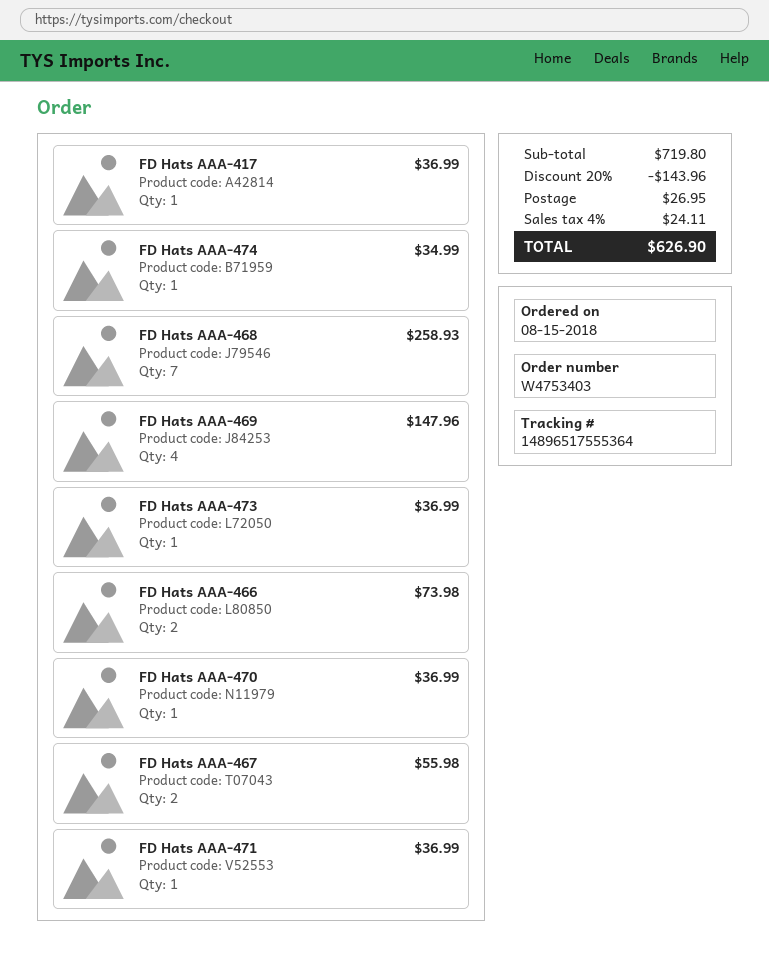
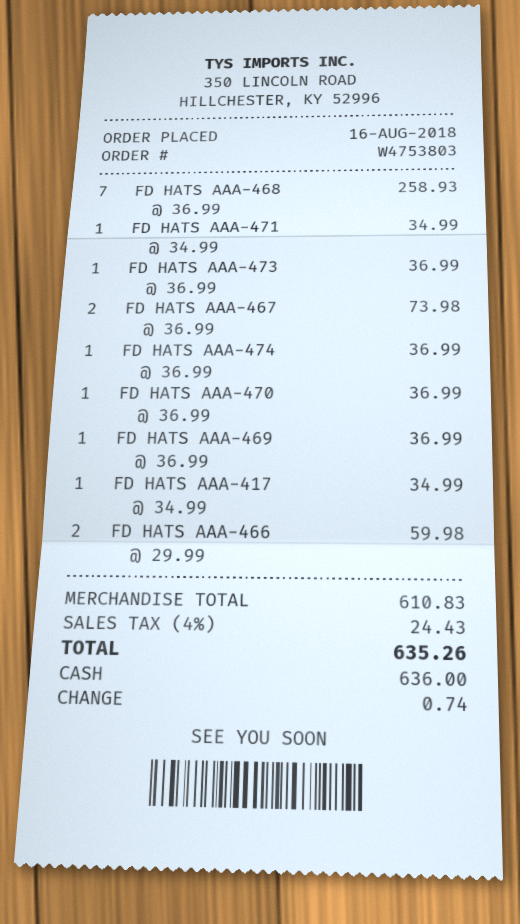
order number: W4753403 -> W4753803
order date: 2018-08-15 -> 2018-08-16
FD Hats AAA-417: 1 for 36.99 -> 1 for 34.99
FD Hats AAA-474: 1 for 34.99 -> 1 for 36.99
FD Hats AAA-469: 4 for 147.96 -> 1 for 36.99
FD Hats AAA-466: 2 for 73.98 -> 2 for 59.98
FD Hats AAA-467: 2 for 55.98 -> 2 for 73.98
FD Hats AAA-471: 1 for 36.99 -> 1 for 34.99
subtotal: 719.80 -> 610.83
discount: 20% = 143.96 -> none
shipping: 26.95 -> none
tax: 4% = 24.11 -> 4% = 24.43
total: 626.90 -> 635.26

